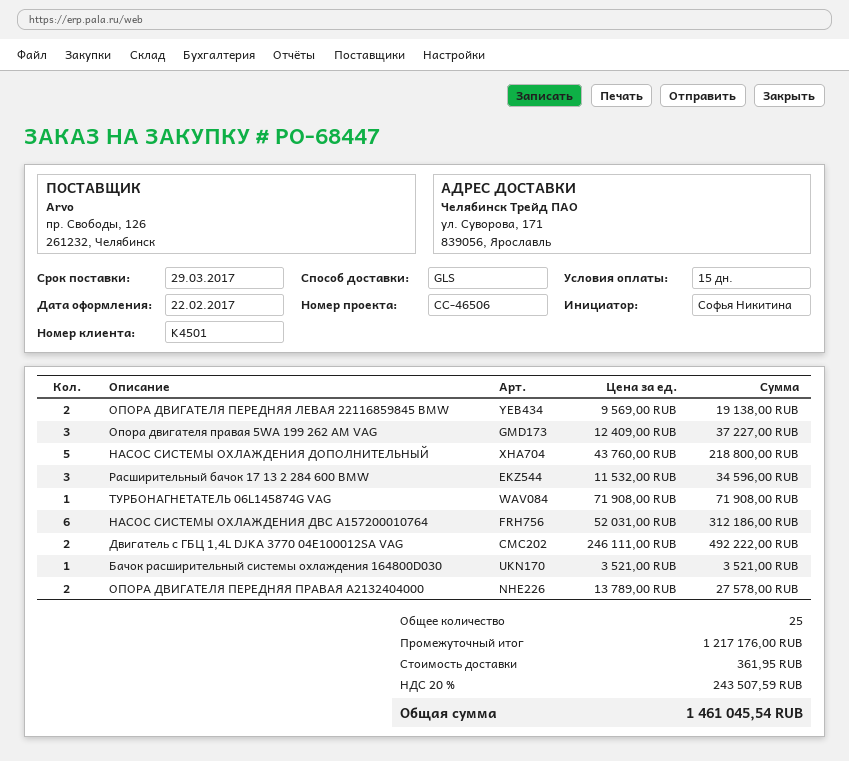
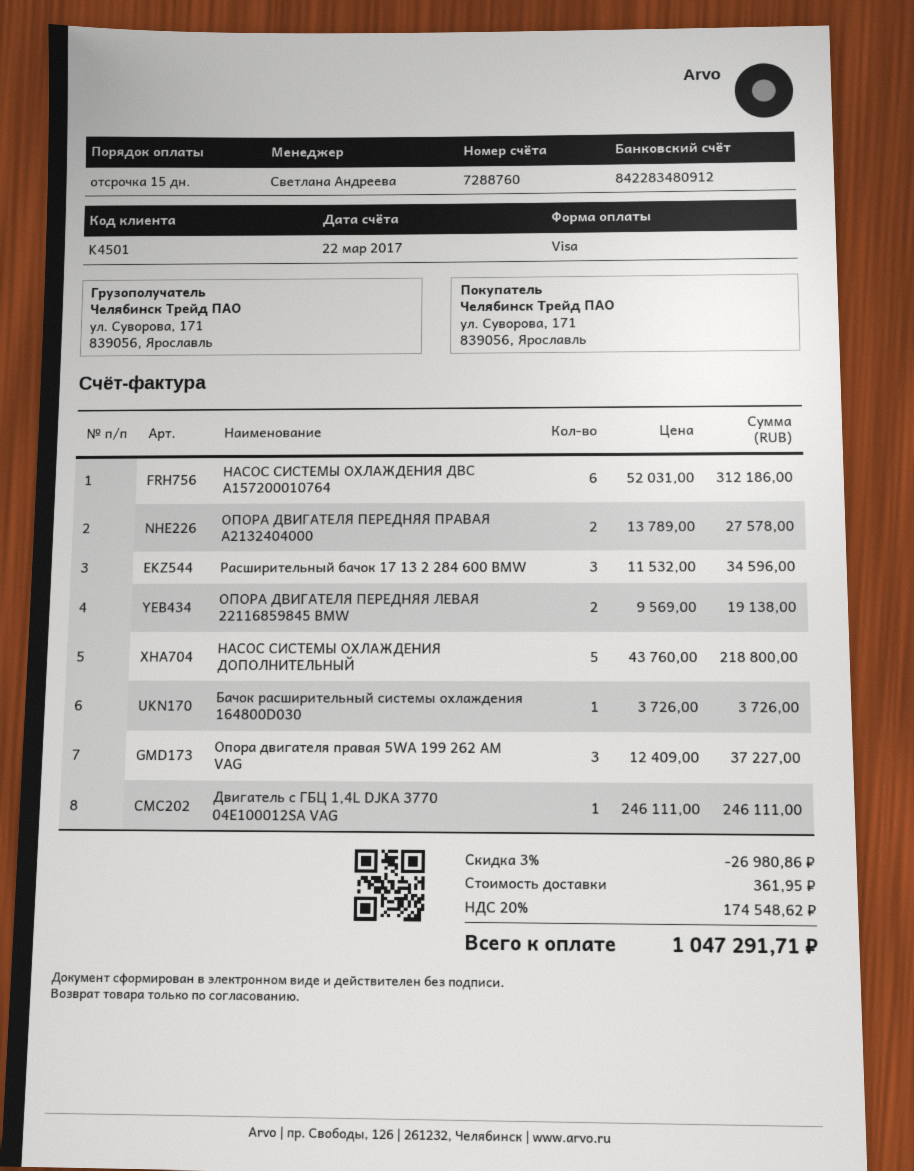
ТУРБОНАГНЕТАТЕЛЬ 06L145874G VAG: 1 x 71908.00 = 71908.00 -> none
Двигатель с ГБЦ 1,4L DJKA 3770 04E100012SA VAG: 2 x 246111.00 = 492222.00 -> 1 x 246111.00 = 246111.00
Бачок расширительный системы охлаждения 164800D030: 1 x 3521.00 = 3521.00 -> 1 x 3726.00 = 3726.00
discount: none -> 3% = 26980.86
tax: 20% = 243507.59 -> 20% = 174548.62
total: 1461045.54 -> 1047291.71

